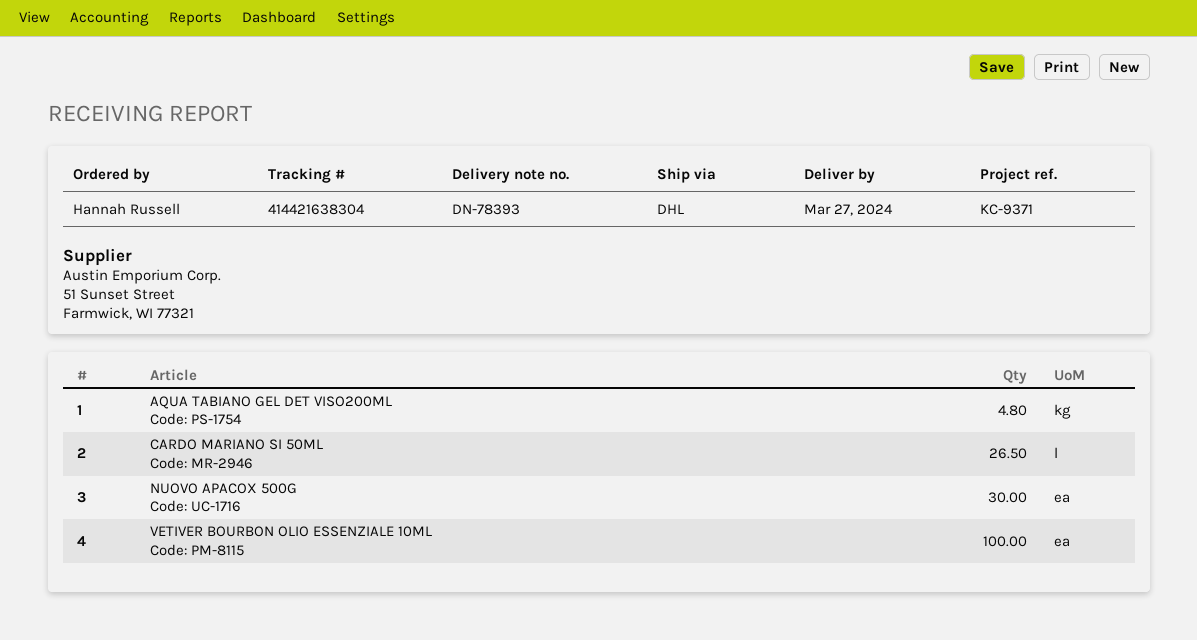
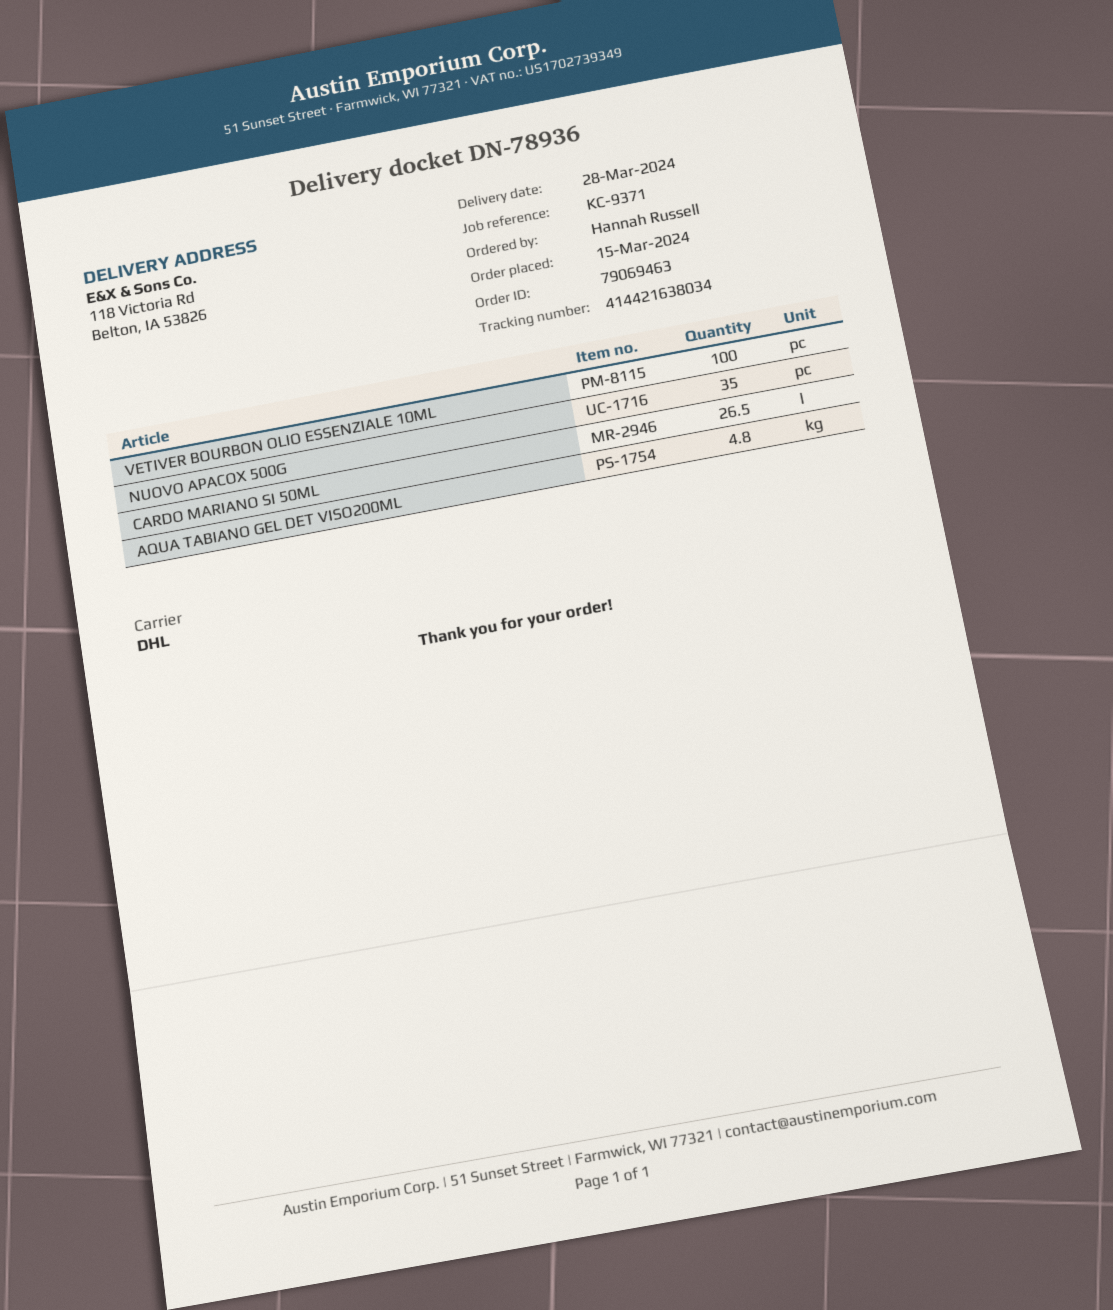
delivery note number: DN-78393 -> DN-78936
delivery date: 2024-03-27 -> 2024-03-28
tracking number: 414421638304 -> 414421638034
NUOVO APACOX 500G: 30 -> 35

